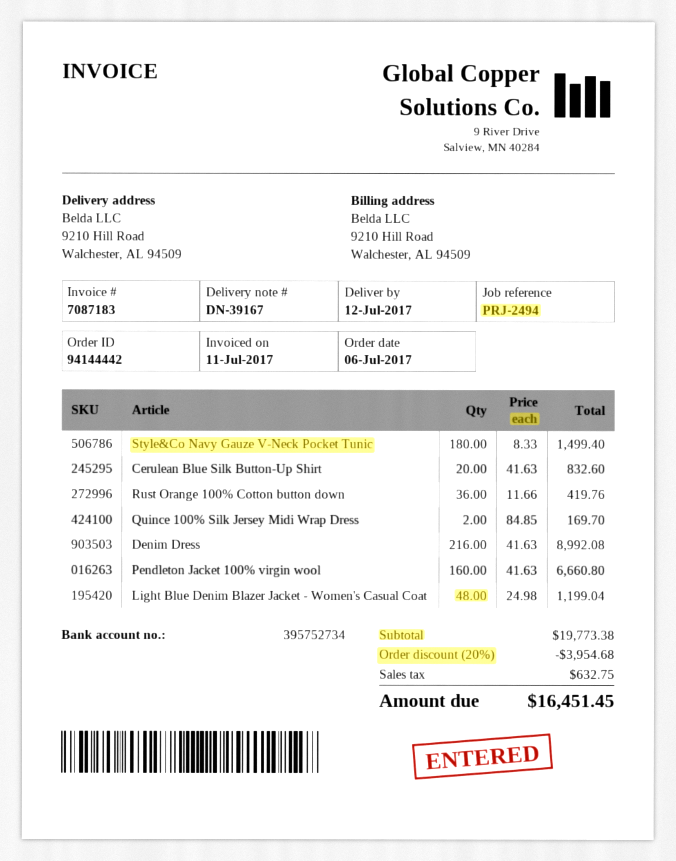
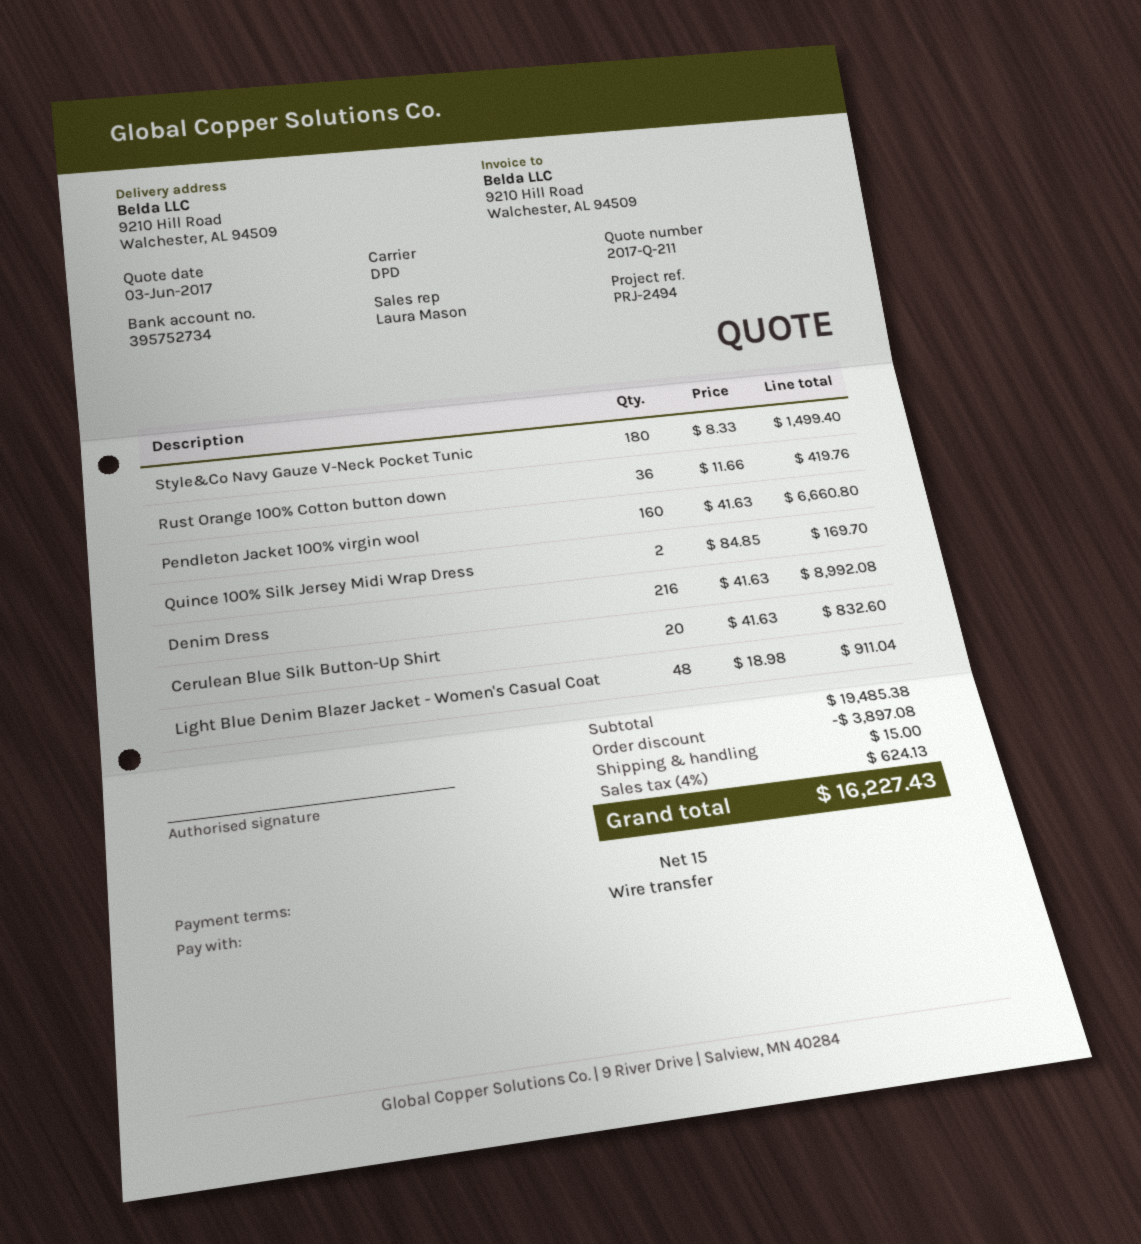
Light Blue Denim Blazer Jacket - Women's Casual Coat: 48 x 24.98 = 1199.04 -> 48 x 18.98 = 911.04
subtotal: 19773.38 -> 19485.38
discount: 3954.68 -> 3897.08
shipping: none -> 15.00
tax: 632.75 -> 624.13
total: 16451.45 -> 16227.43

